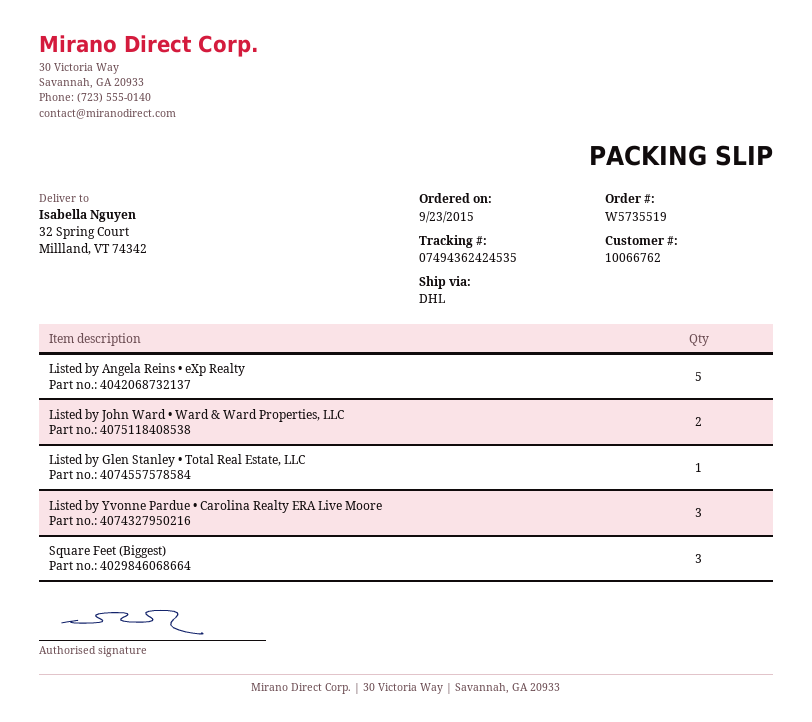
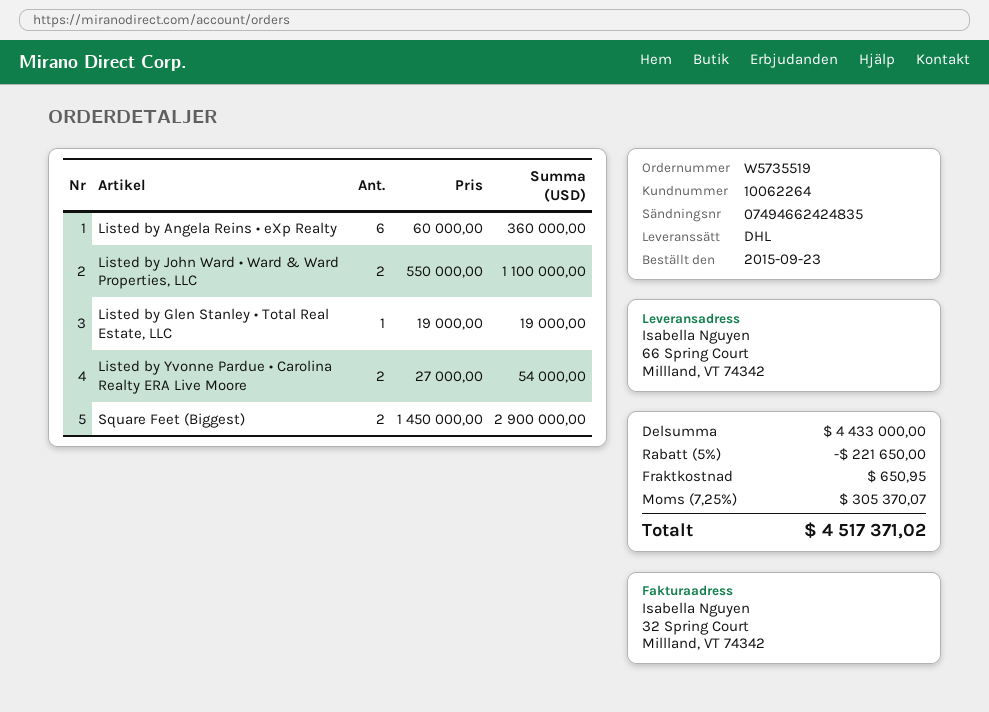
customer number: 10066762 -> 10062264
tracking number: 07494362424535 -> 07494662424835
ship to: 32 Spring Court, Millland, VT 74342 -> 66 Spring Court, Millland, VT 74342
Listed by Angela Reins • eXp Realty: 5 -> 6
Listed by Yvonne Pardue • Carolina Realty ERA Live Moore: 3 -> 2
Square Feet (Biggest): 3 -> 2

